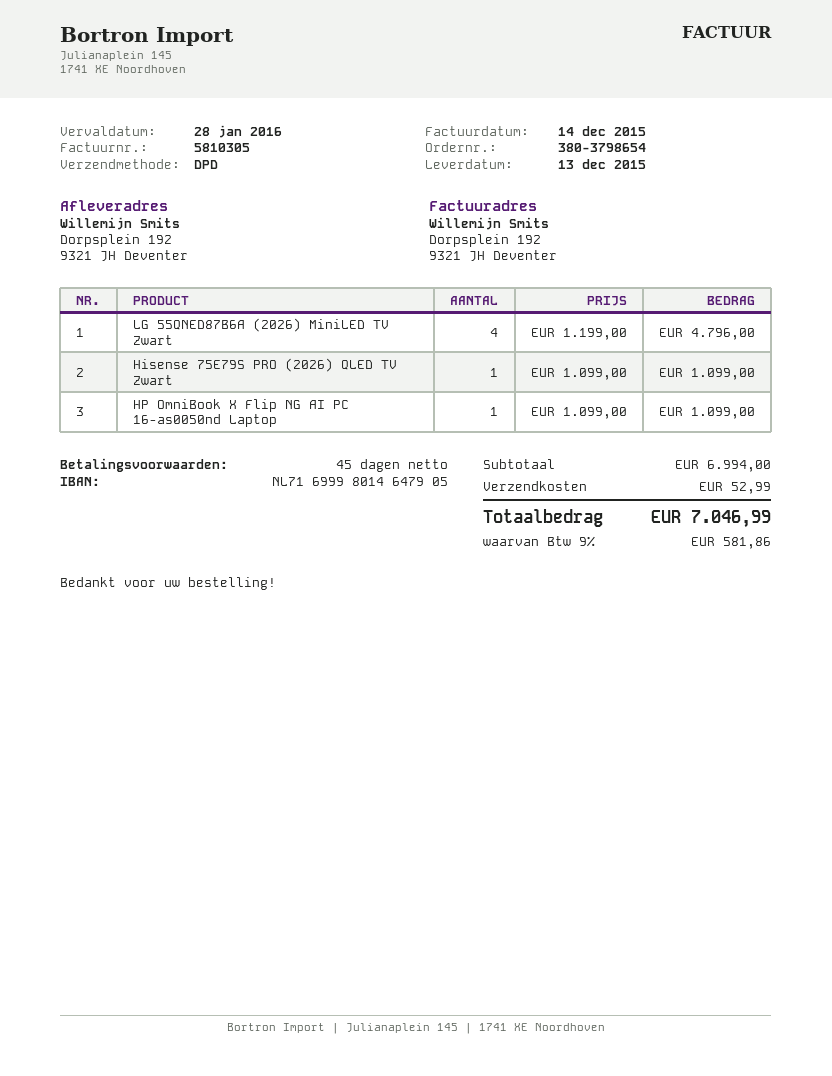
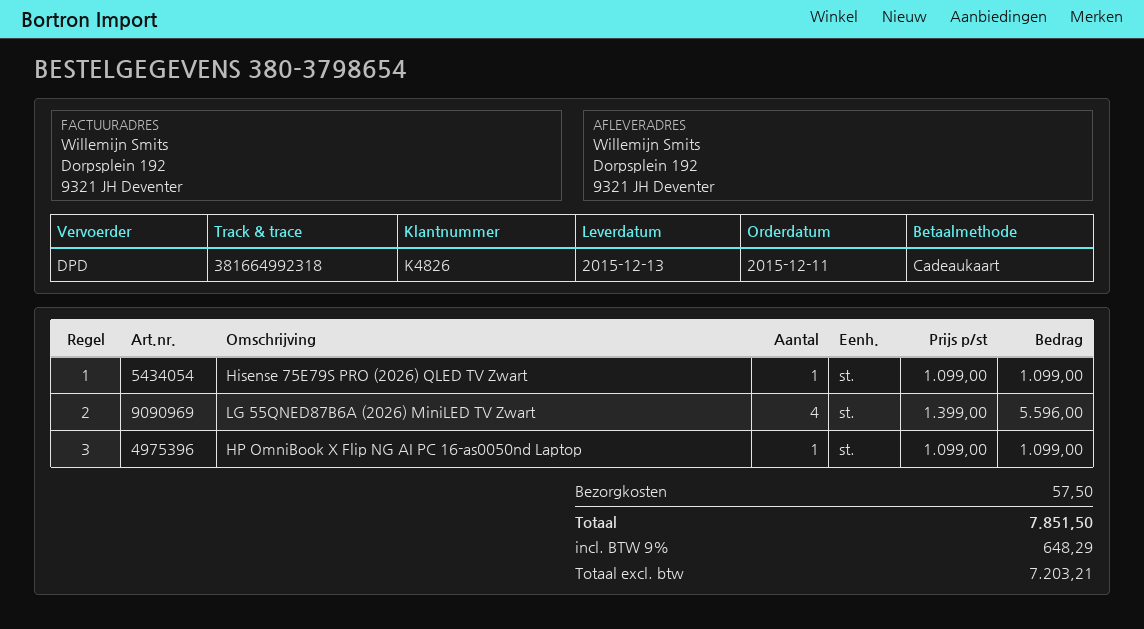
LG 55QNED87B6A (2026) MiniLED TV Zwart: 4 x 1199.00 = 4796.00 -> 4 x 1399.00 = 5596.00
shipping: 52.99 -> 57.50
tax: 9% = 581.86 -> 9% = 648.29
total: 7046.99 -> 7851.50

